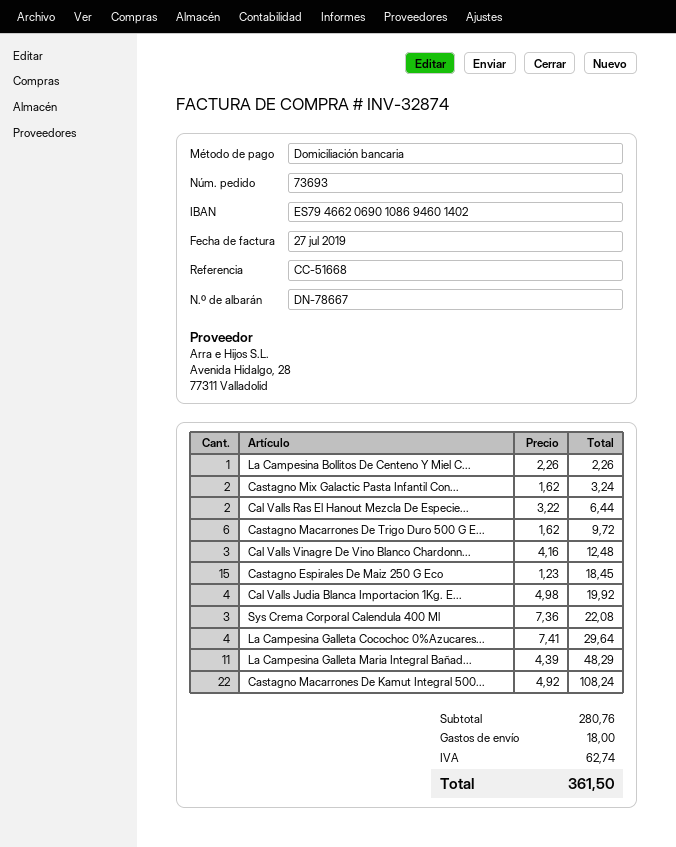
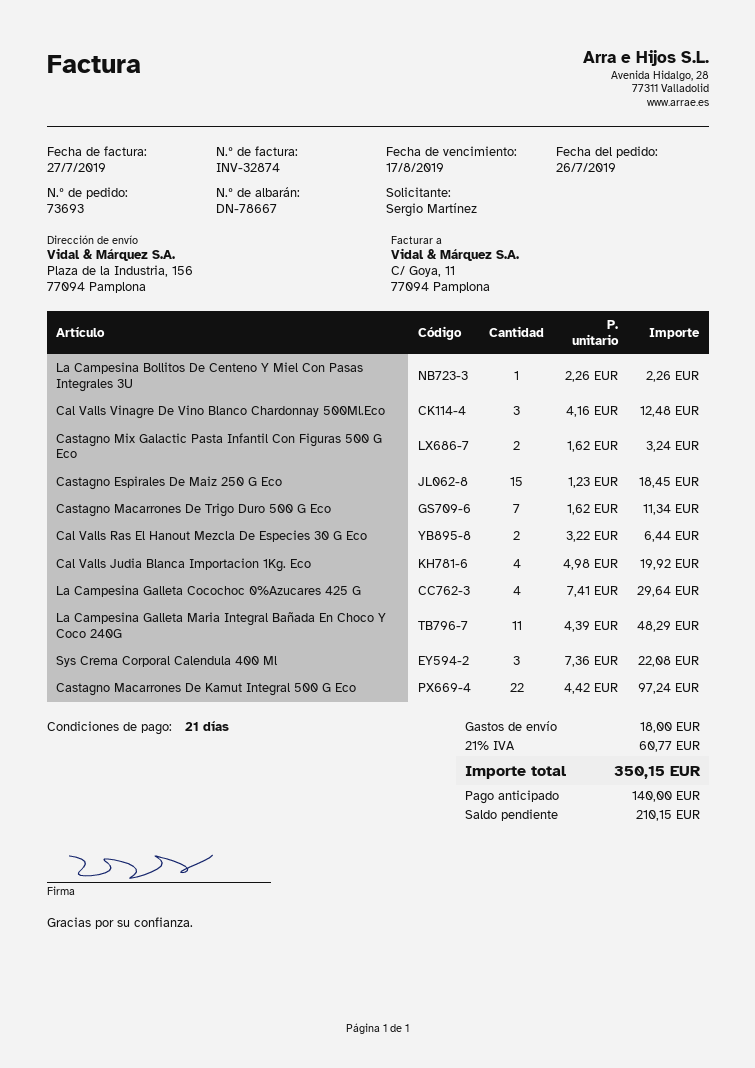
Castagno Macarrones De Trigo Duro 500 G E...: 6 x 1.62 = 9.72 -> 7 x 1.62 = 11.34
Castagno Macarrones De Kamut Integral 500...: 22 x 4.92 = 108.24 -> 22 x 4.42 = 97.24
tax: 62.74 -> 60.77
total: 361.50 -> 350.15

